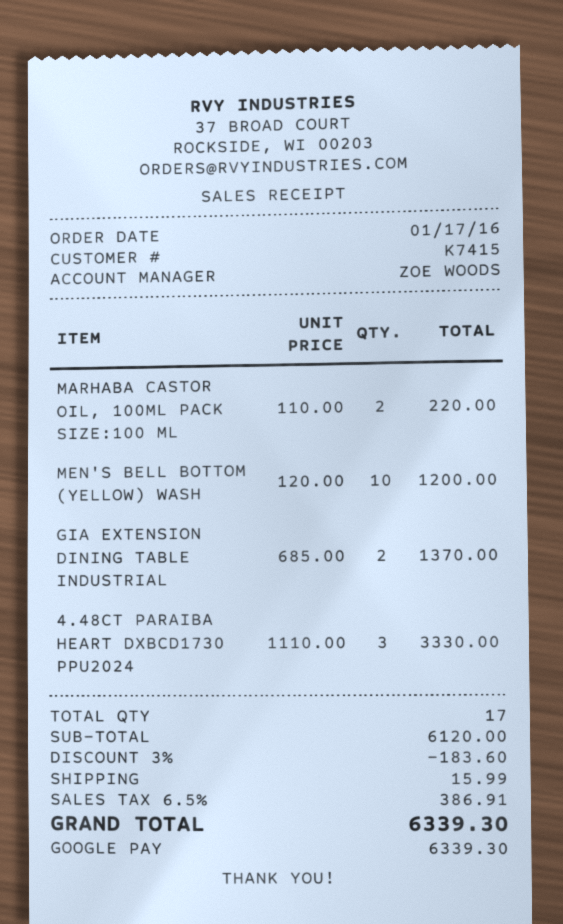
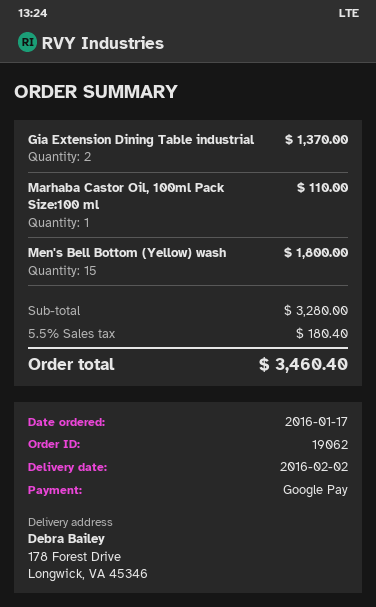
MARHABA CASTOR OIL, 100ML PACK SIZE:100 ML: 2 for 220.00 -> 1 for 110.00
MEN'S BELL BOTTOM (YELLOW) WASH: 10 for 1200.00 -> 15 for 1800.00
4.48CT PARAIBA HEART DXBCD1730 PPU2024: 3 for 3330.00 -> none
subtotal: 6120.00 -> 3280.00
discount: 3% = 183.60 -> none
shipping: 15.99 -> none
tax: 6.5% = 386.91 -> 5.5% = 180.40
total: 6339.30 -> 3460.40

